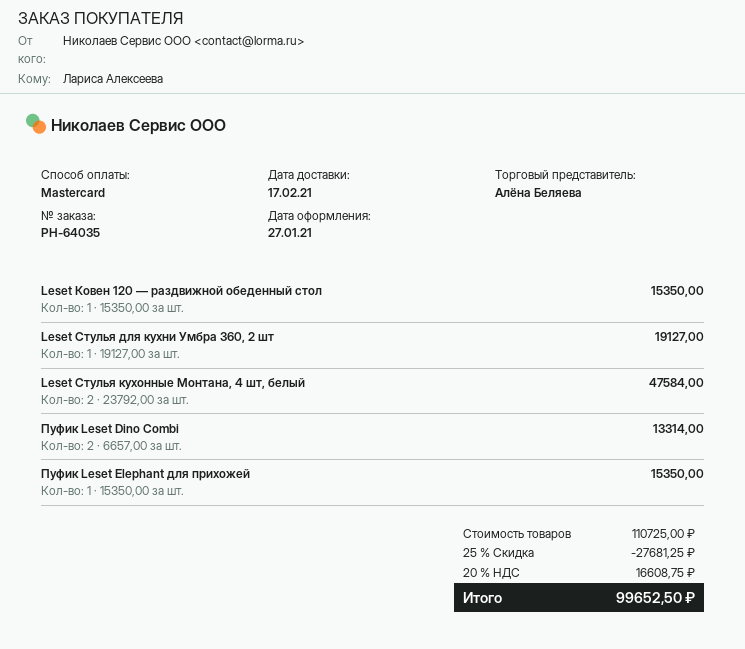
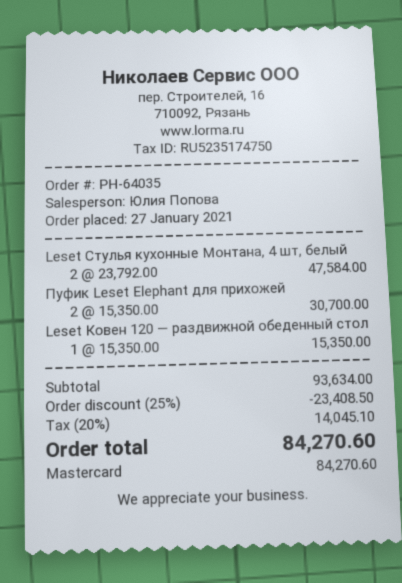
sales rep: Алёна Беляева -> Юлия Попова
Leset Стулья для кухни Умбра 360, 2 шт: 1 x 19127.00 = 19127.00 -> none
Пуфик Leset Dino Combi: 2 x 6657.00 = 13314.00 -> none
Пуфик Leset Elephant для прихожей: 1 x 15350.00 = 15350.00 -> 2 x 15350.00 = 30700.00
subtotal: 110725.00 -> 93634.00
discount: 25% = 27681.25 -> 25% = 23408.50
tax: 20% = 16608.75 -> 20% = 14045.10
total: 99652.50 -> 84270.60

